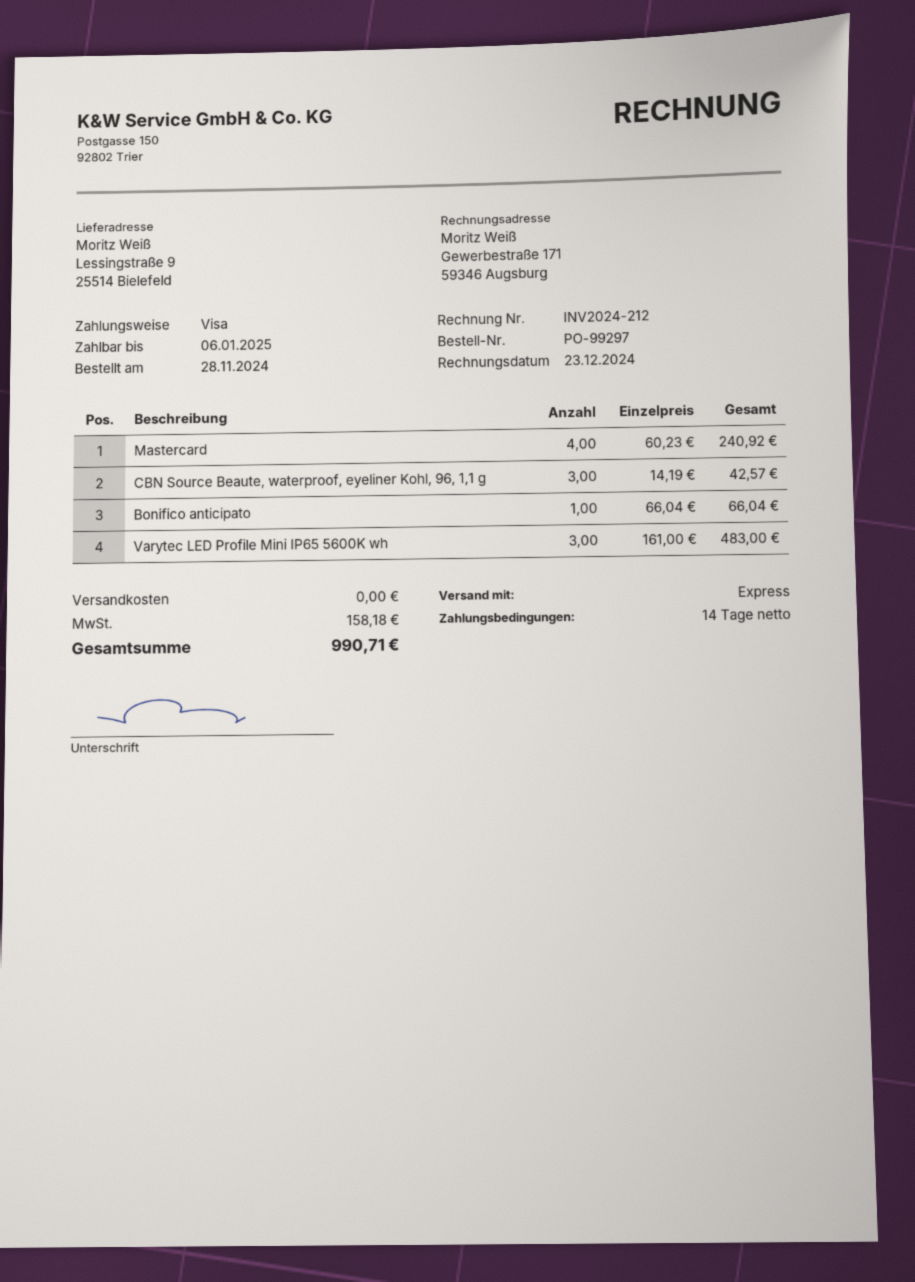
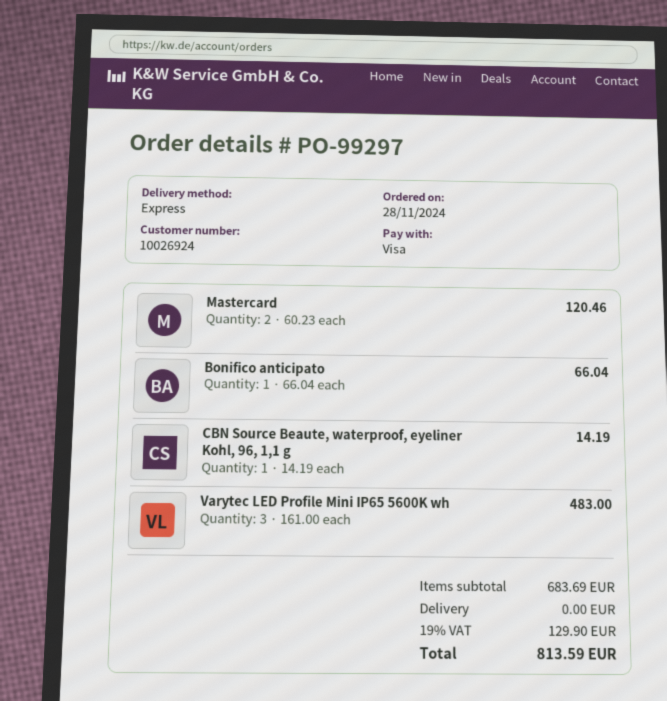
Mastercard: 4 x 60.23 = 240.92 -> 2 x 60.23 = 120.46
CBN Source Beaute, waterproof, eyeliner Kohl, 96, 1,1 g: 3 x 14.19 = 42.57 -> 1 x 14.19 = 14.19
tax: 158.18 -> 129.90
total: 990.71 -> 813.59

